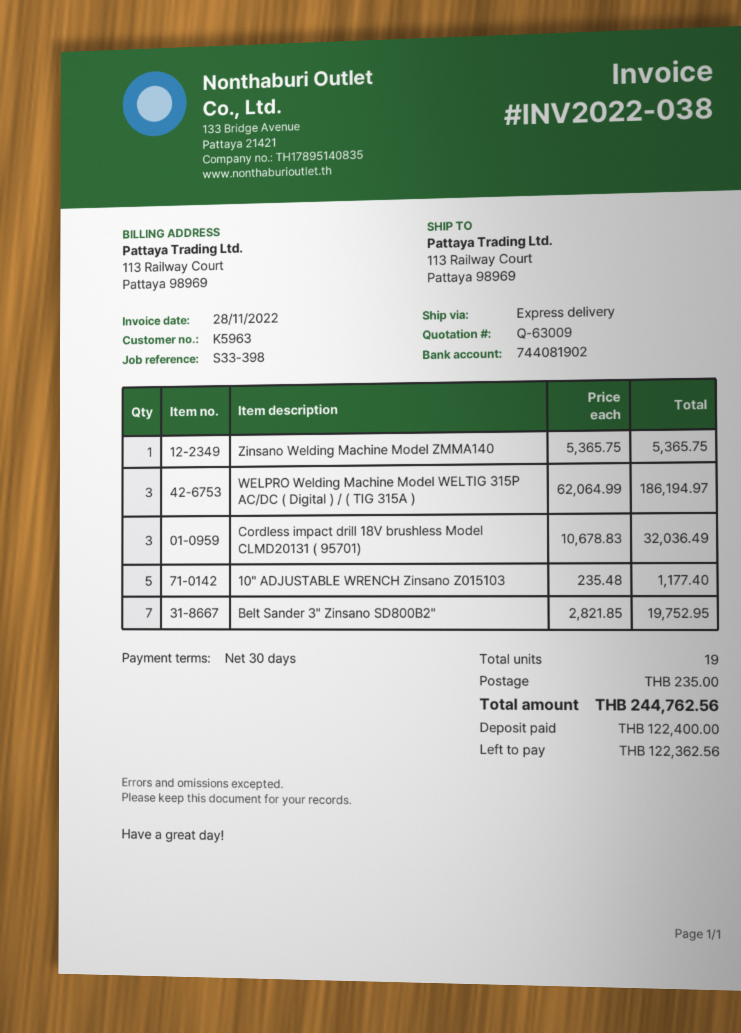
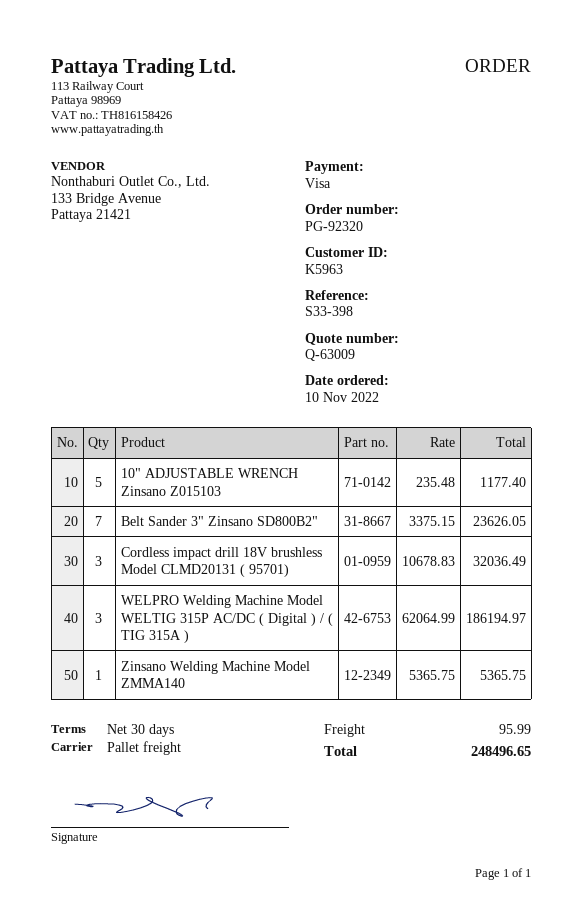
shipping method: express -> pallet freight
Belt Sander 3" Zinsano SD800B2": 7 x 2821.85 = 19752.95 -> 7 x 3375.15 = 23626.05
shipping: 235.00 -> 95.99
total: 244762.56 -> 248496.65

